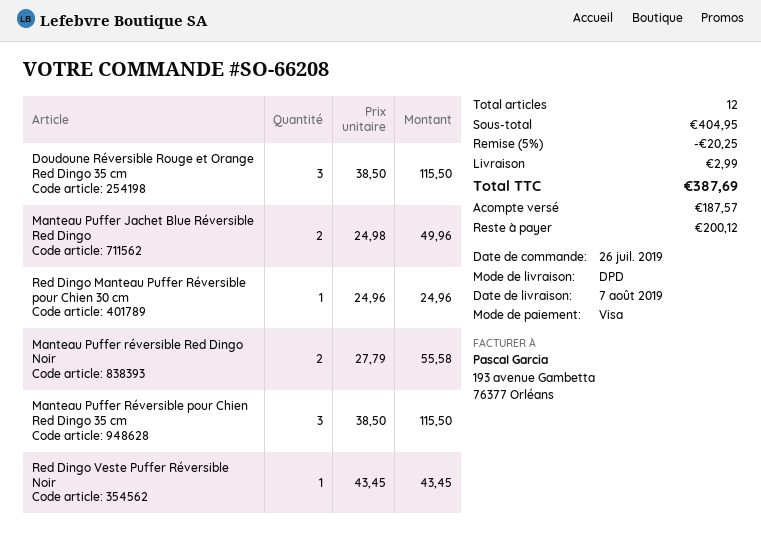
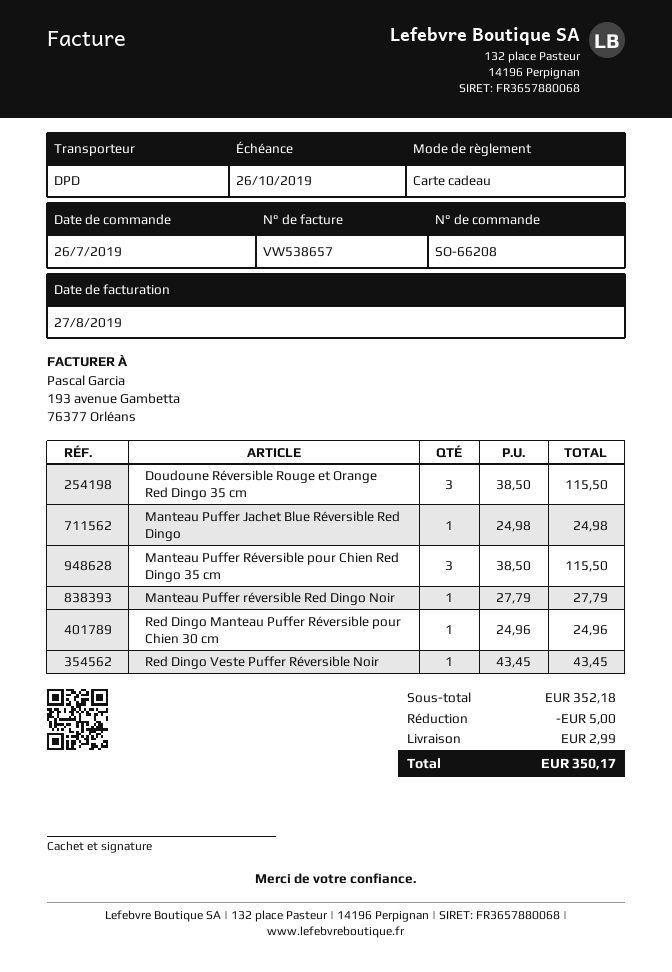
payment method: Visa -> gift card
Manteau Puffer Jachet Blue Réversible Red Dingo: 2 x 24.98 = 49.96 -> 1 x 24.98 = 24.98
Manteau Puffer réversible Red Dingo Noir: 2 x 27.79 = 55.58 -> 1 x 27.79 = 27.79
subtotal: 404.95 -> 352.18
discount: 20.25 -> 5.00
total: 387.69 -> 350.17

